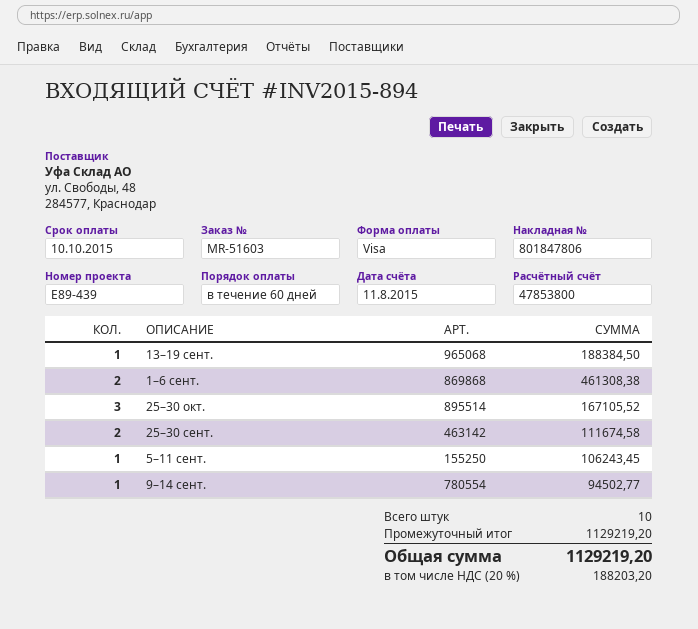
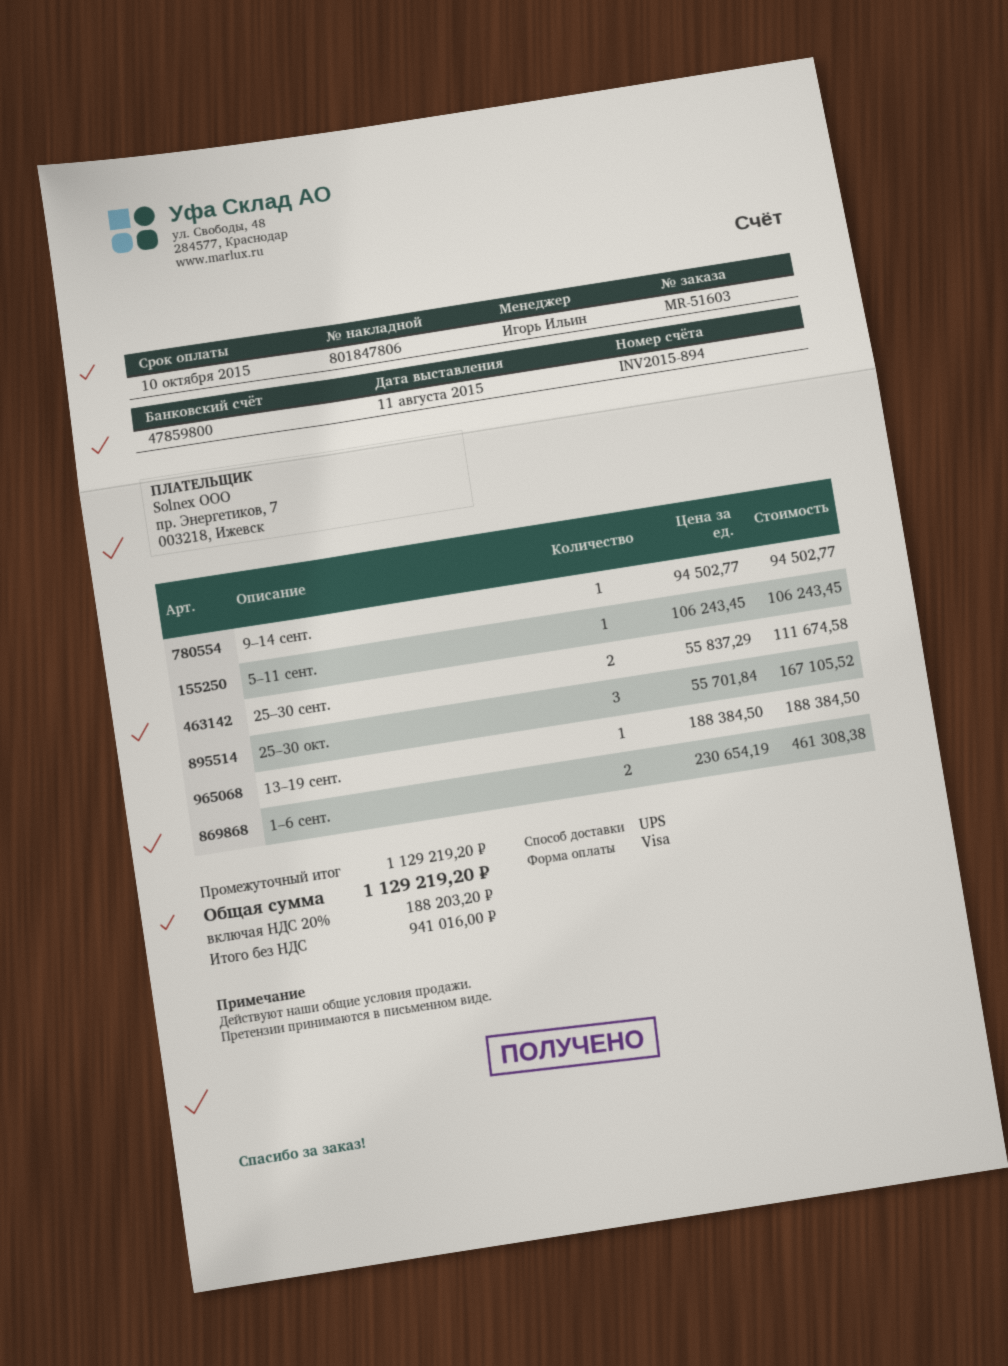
bank account: 47853800 -> 47859800

